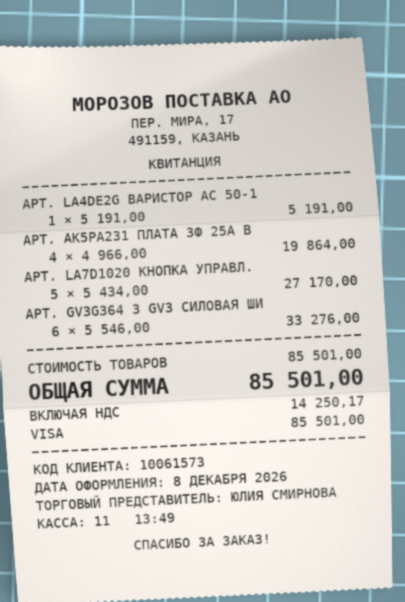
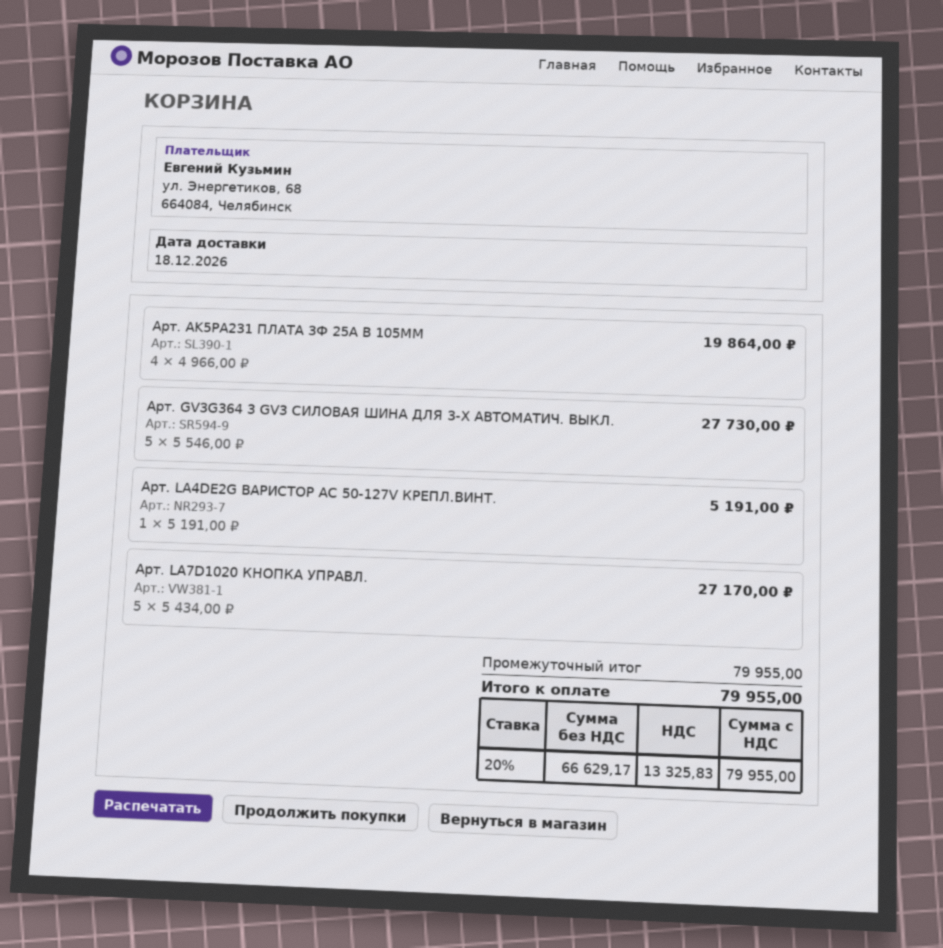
АРТ. GV3G364 3 GV3 СИЛОВАЯ ШИ: 6 x 5546.00 = 33276.00 -> 5 x 5546.00 = 27730.00
subtotal: 85501.00 -> 79955.00
tax: 14250.17 -> 13325.83
total: 85501.00 -> 79955.00

